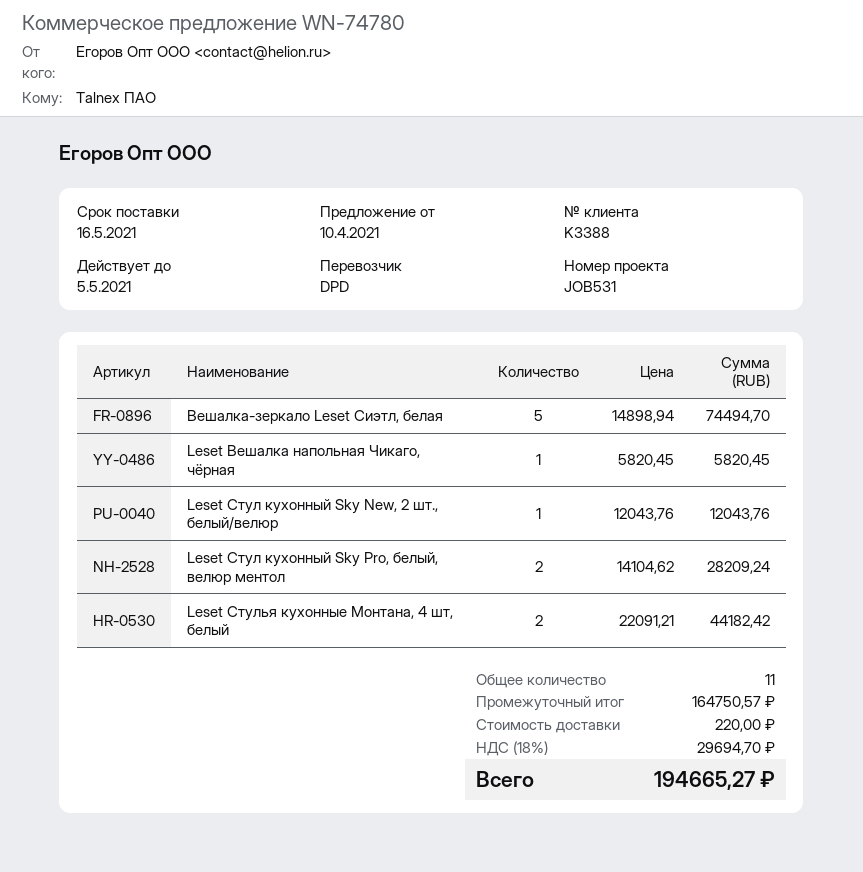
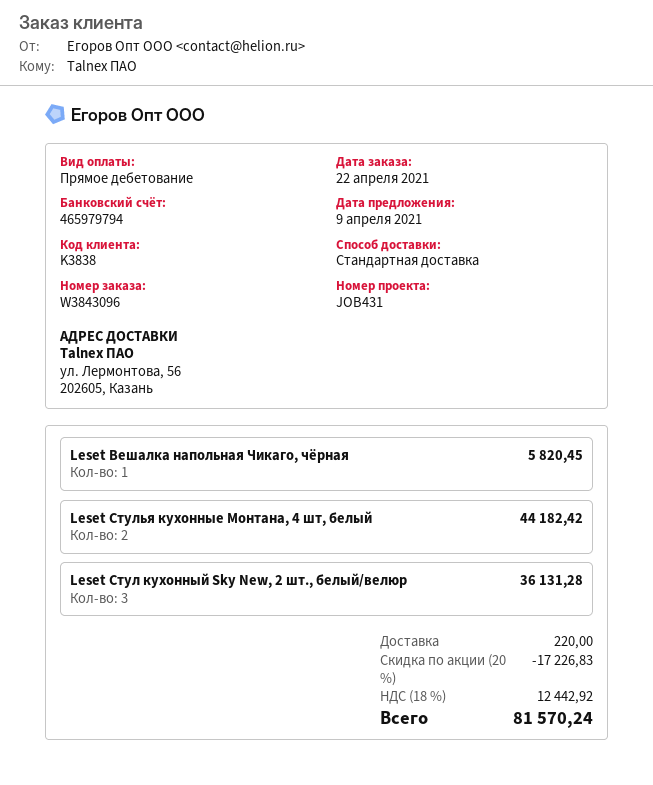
quote date: 2021-04-10 -> 2021-04-09
customer number: K3388 -> K3838
reference: JOB531 -> JOB431
shipping method: DPD -> standard
Вешалка-зеркало Leset Сиэтл, белая: 5 for 74494.70 -> none
Leset Стул кухонный Sky New, 2 шт., белый/велюр: 1 for 12043.76 -> 3 for 36131.28
Leset Стул кухонный Sky Pro, белый, велюр ментол: 2 for 28209.24 -> none
discount: none -> 20% = 17226.83
tax: 18% = 29694.70 -> 18% = 12442.92
total: 194665.27 -> 81570.24

